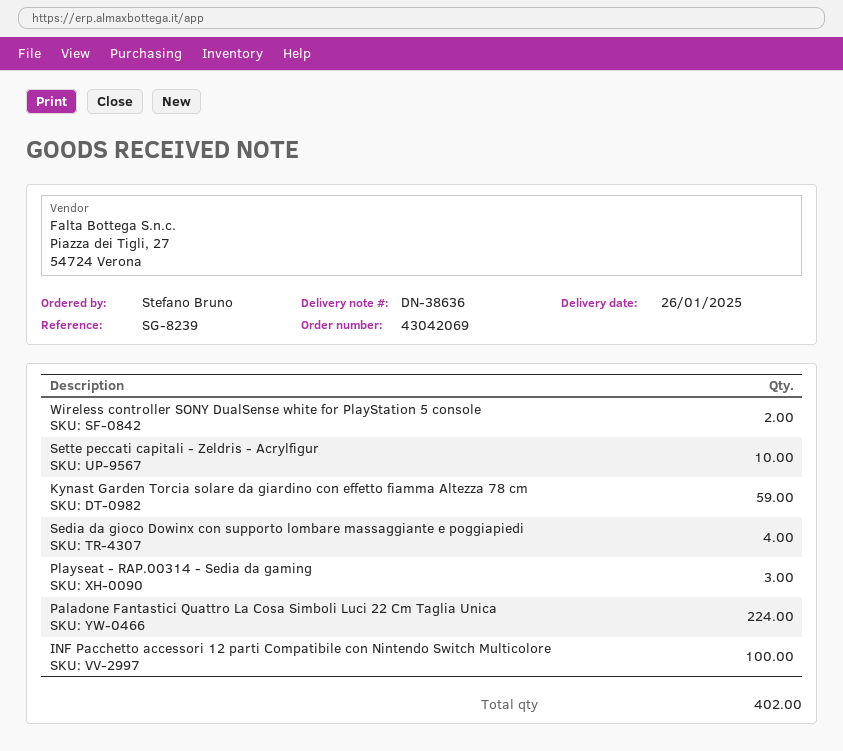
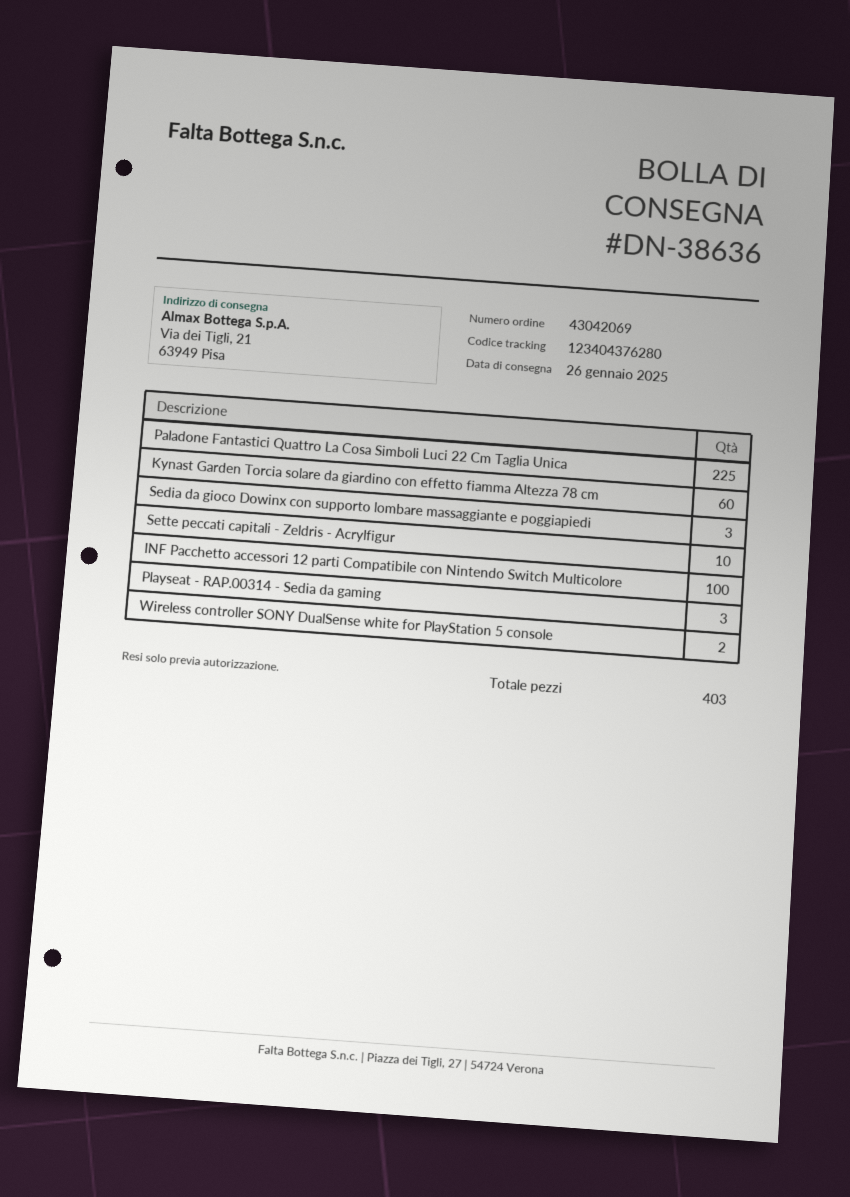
Kynast Garden Torcia solare da giardino con effetto fiamma Altezza 78 cm: 59 -> 60
Sedia da gioco Dowinx con supporto lombare massaggiante e poggiapiedi: 4 -> 3
Paladone Fantastici Quattro La Cosa Simboli Luci 22 Cm Taglia Unica: 224 -> 225
total quantity: 402 -> 403

